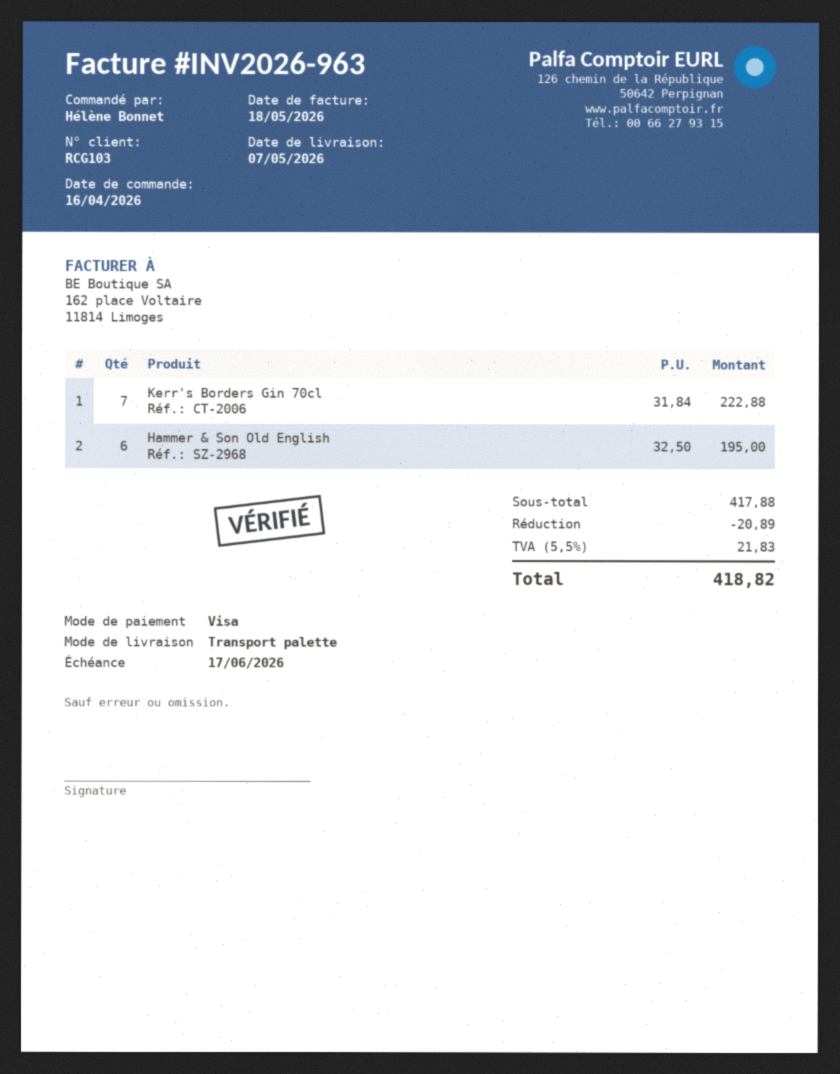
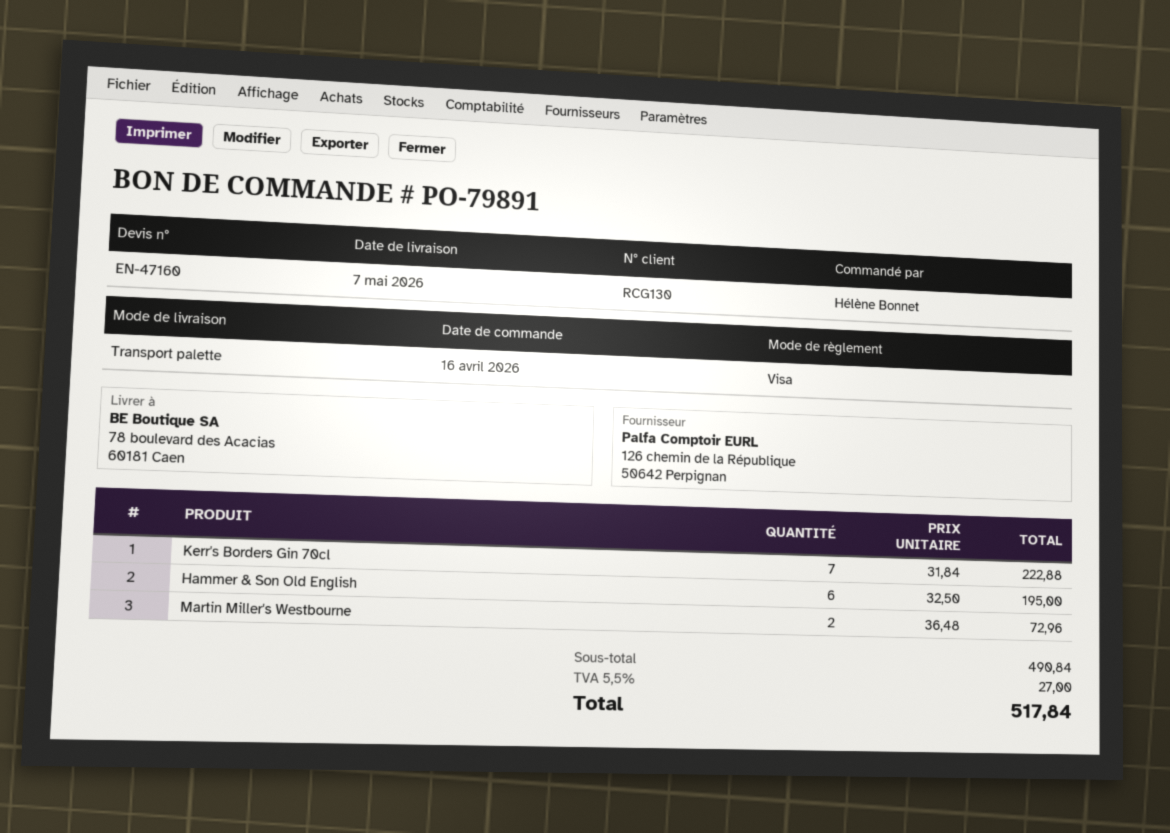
customer number: RCG103 -> RCG130
Martin Miller's Westbourne: none -> 2 x 36.48 = 72.96
subtotal: 417.88 -> 490.84
discount: 20.89 -> none
tax: 5.5% = 21.83 -> 5.5% = 27.00
total: 418.82 -> 517.84

